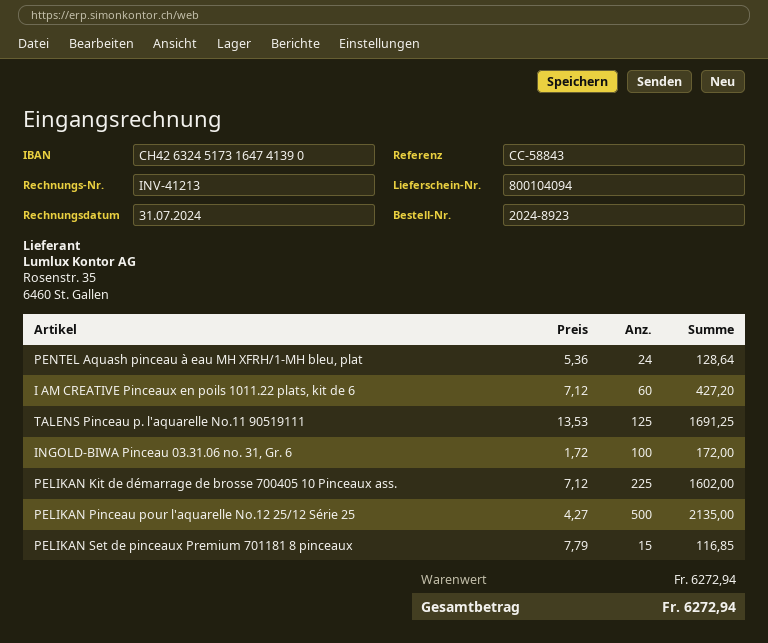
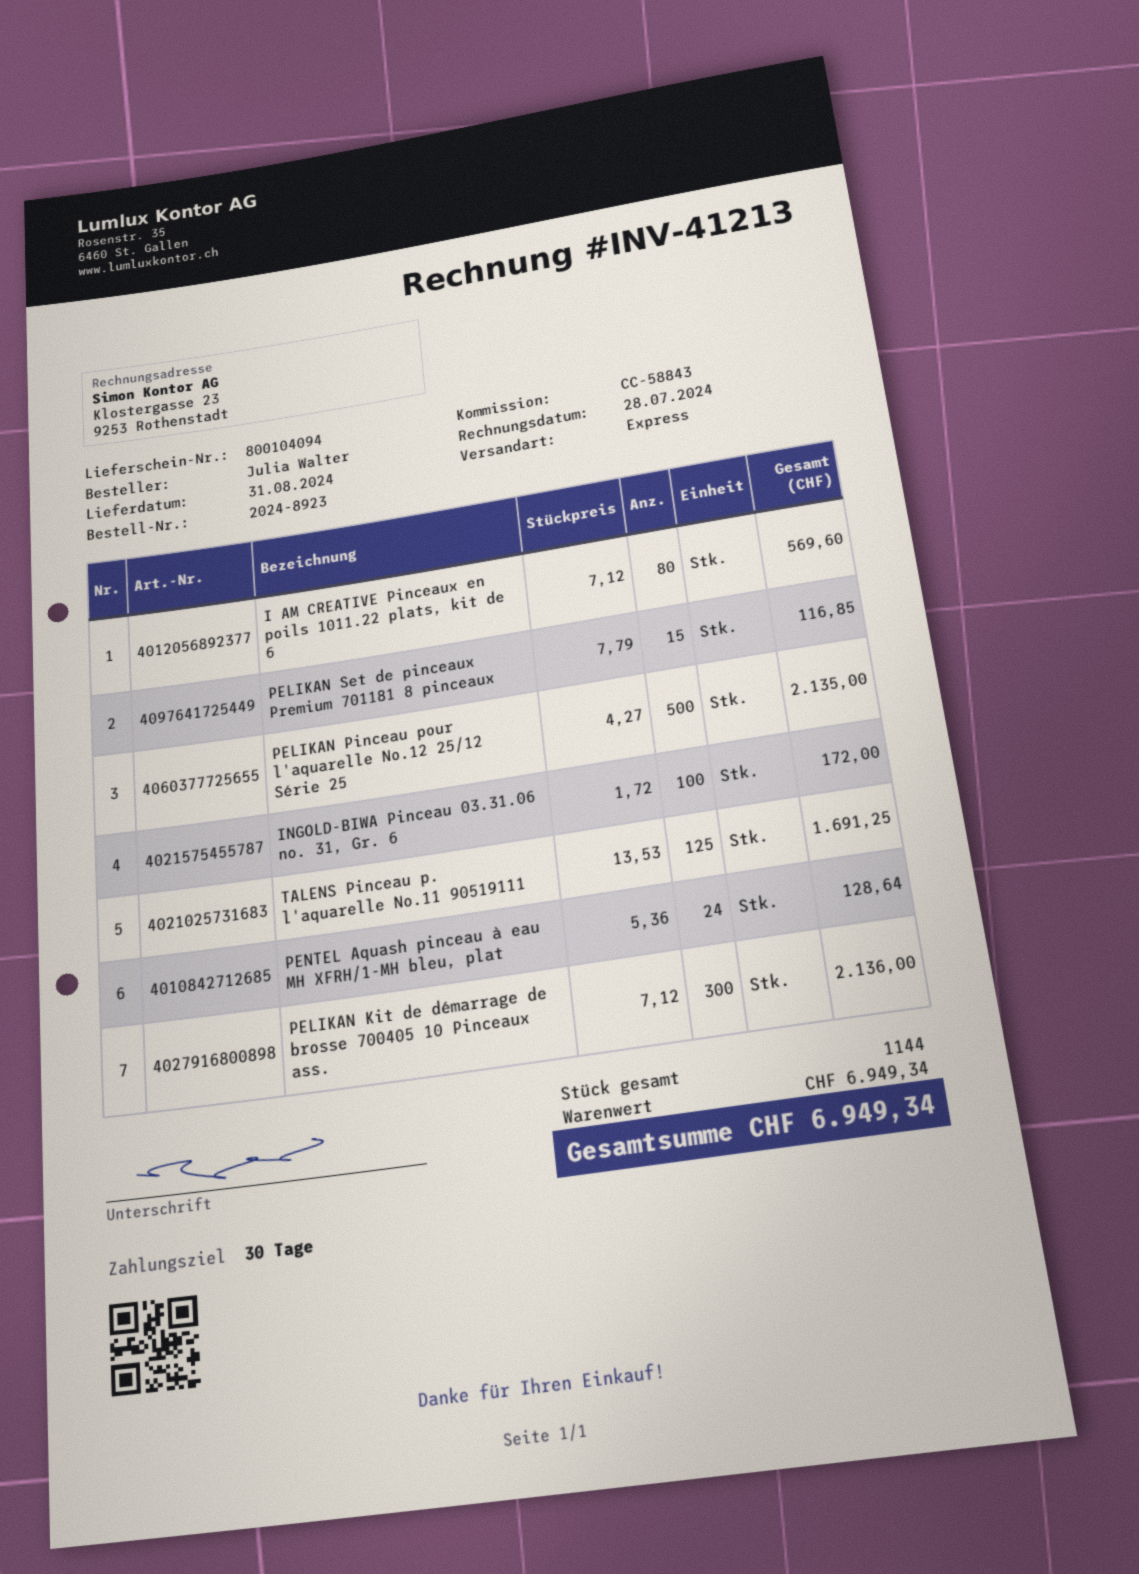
invoice date: 2024-07-31 -> 2024-07-28
I AM CREATIVE Pinceaux en poils 1011.22 plats, kit de 6: 60 x 7.12 = 427.20 -> 80 x 7.12 = 569.60
PELIKAN Kit de démarrage de brosse 700405 10 Pinceaux ass.: 225 x 7.12 = 1602.00 -> 300 x 7.12 = 2136.00
subtotal: 6272.94 -> 6949.34
total: 6272.94 -> 6949.34

